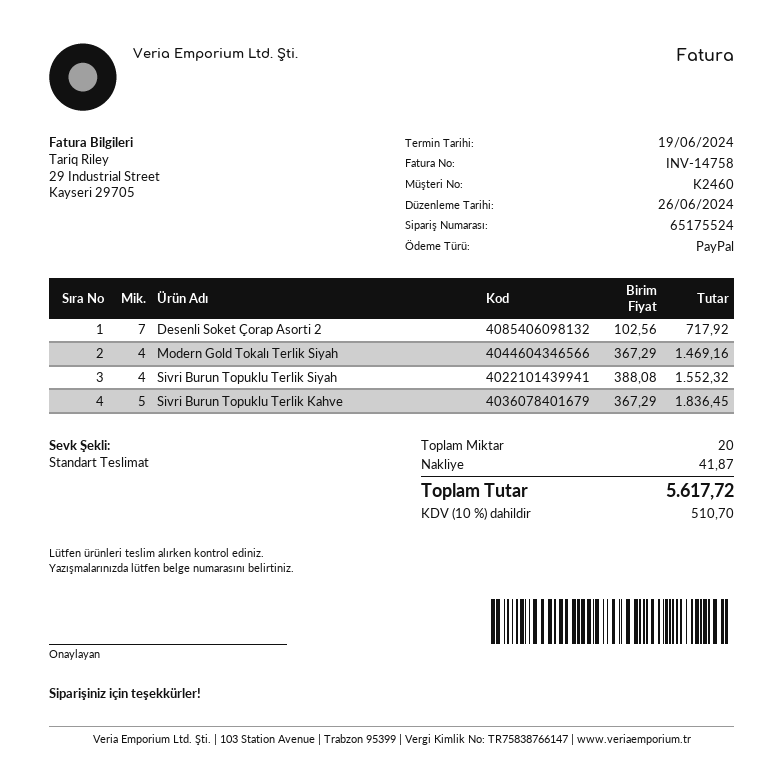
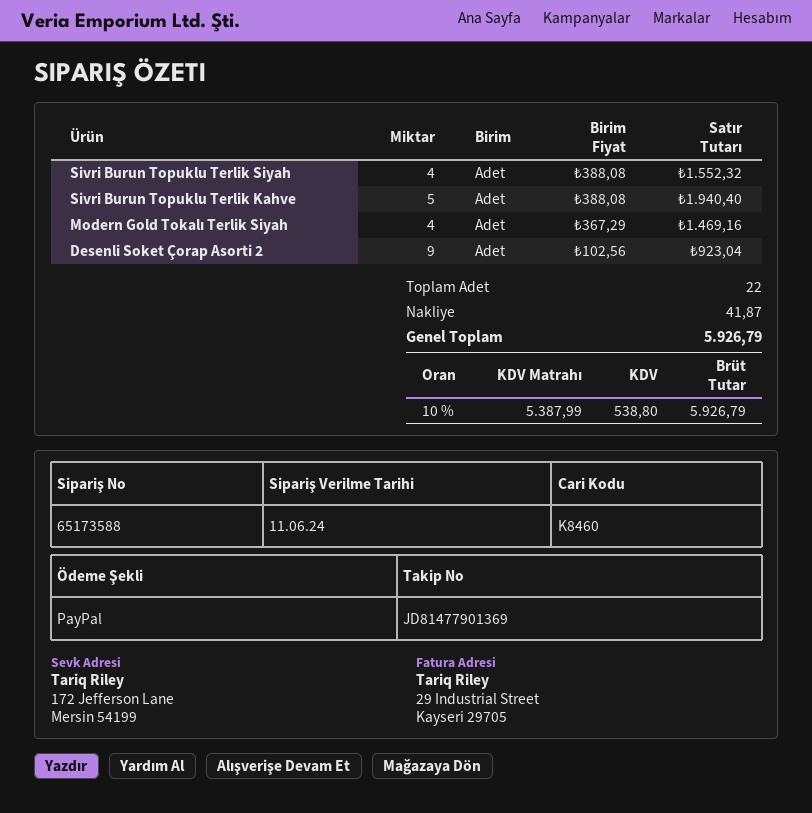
order number: 65175524 -> 65173588
customer number: K2460 -> K8460
Desenli Soket Çorap Asorti 2: 7 x 102.56 = 717.92 -> 9 x 102.56 = 923.04
Sivri Burun Topuklu Terlik Kahve: 5 x 367.29 = 1836.45 -> 5 x 388.08 = 1940.40
total quantity: 20 -> 22
tax: 10% = 510.70 -> 10% = 538.80
total: 5617.72 -> 5926.79

